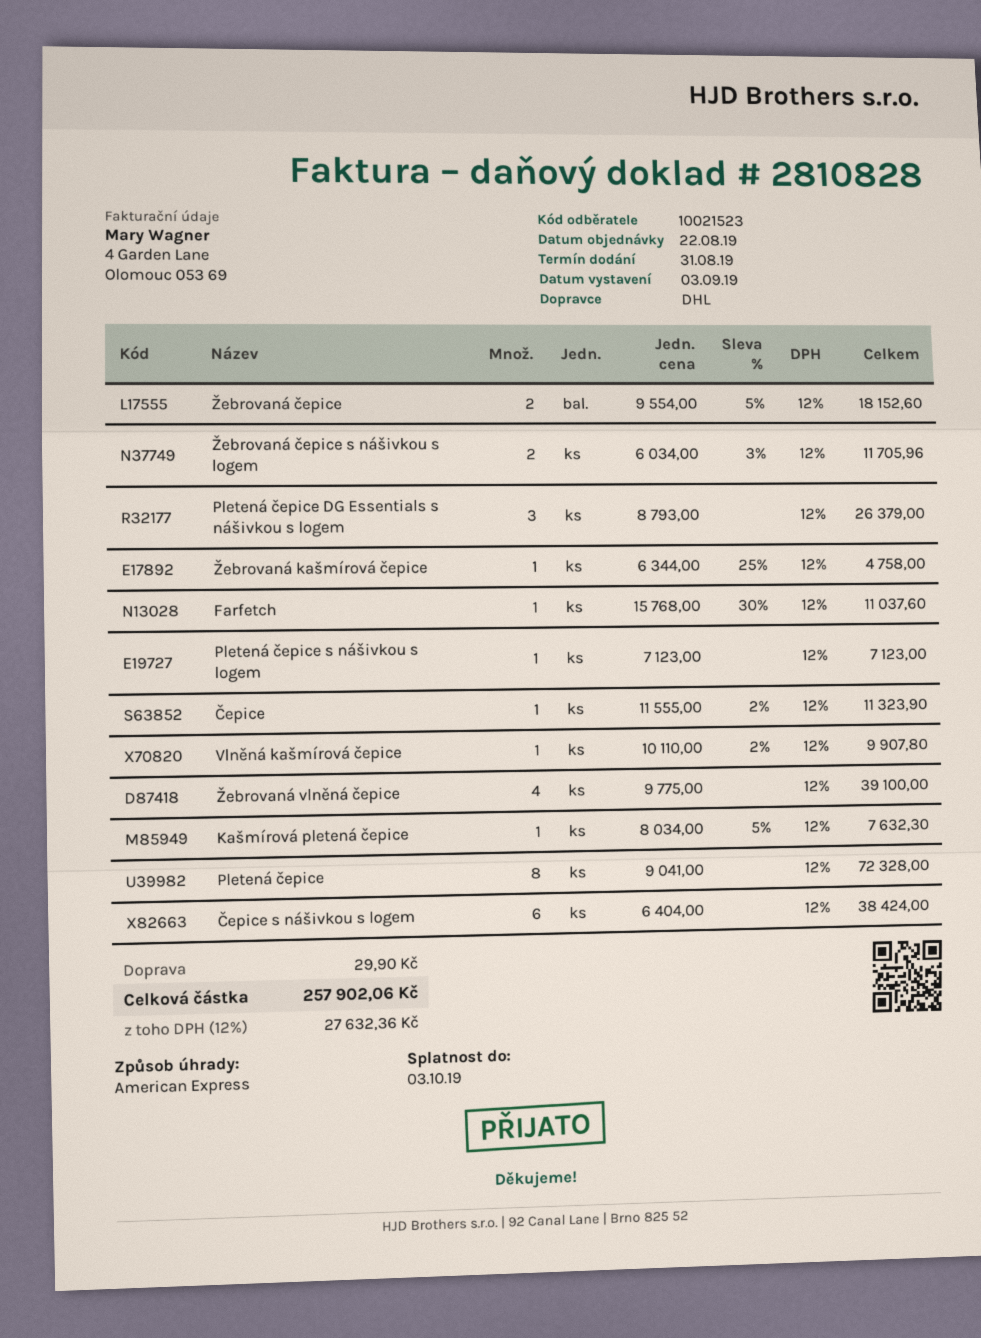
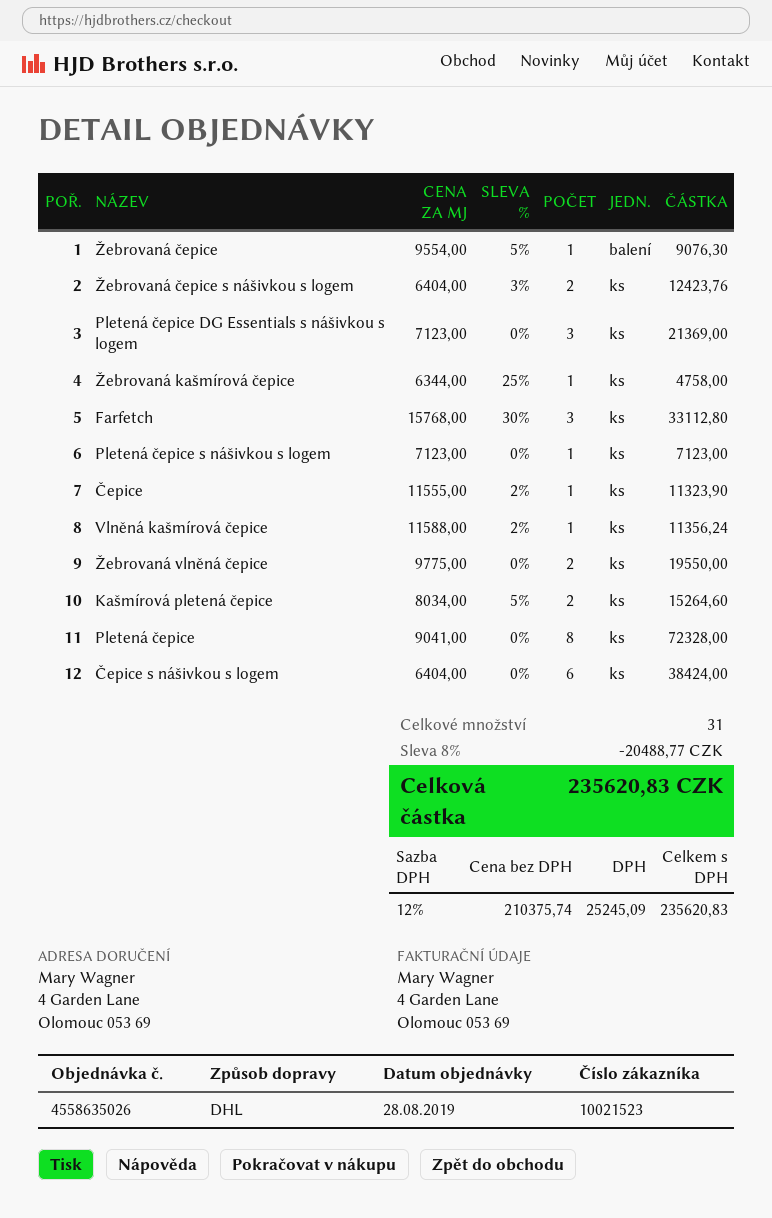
order date: 2019-08-22 -> 2019-08-28
Žebrovaná čepice: 2 x 9554.00 - 5% = 18152.60 -> 1 x 9554.00 - 5% = 9076.30
Žebrovaná čepice s nášivkou s logem: 2 x 6034.00 - 3% = 11705.96 -> 2 x 6404.00 - 3% = 12423.76
Pletená čepice DG Essentials s nášivkou s logem: 3 x 8793.00 = 26379.00 -> 3 x 7123.00 = 21369.00
Farfetch: 1 x 15768.00 - 30% = 11037.60 -> 3 x 15768.00 - 30% = 33112.80
Vlněná kašmírová čepice: 1 x 10110.00 - 2% = 9907.80 -> 1 x 11588.00 - 2% = 11356.24
Žebrovaná vlněná čepice: 4 x 9775.00 = 39100.00 -> 2 x 9775.00 = 19550.00
Kašmírová pletená čepice: 1 x 8034.00 - 5% = 7632.30 -> 2 x 8034.00 - 5% = 15264.60
discount: none -> 8% = 20488.77
shipping: 29.90 -> none
tax: 12% = 27632.36 -> 12% = 25245.09
total: 257902.06 -> 235620.83

